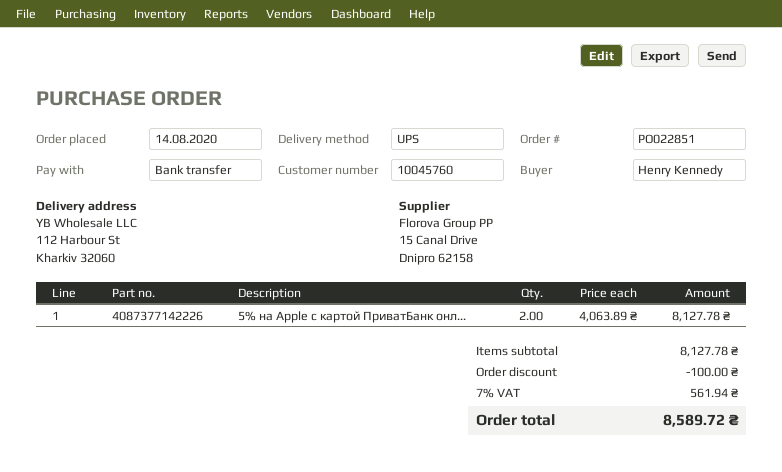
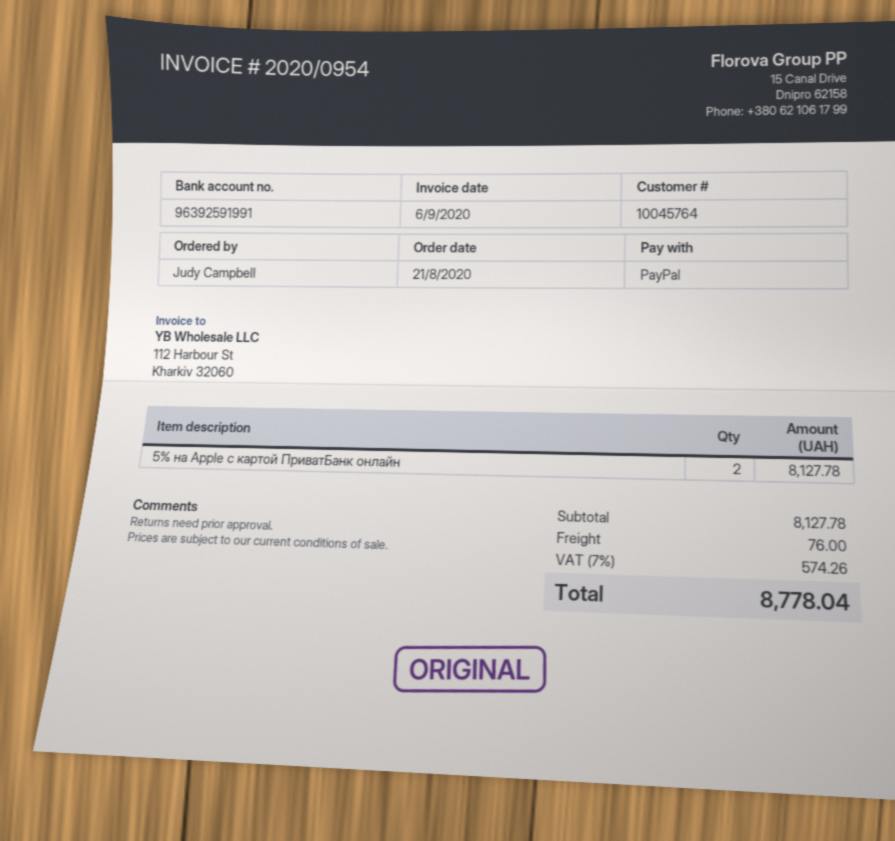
order date: 2020-08-14 -> 2020-08-21
customer number: 10045760 -> 10045764
ordered by: Henry Kennedy -> Judy Campbell
payment method: bank transfer -> PayPal
discount: 100.00 -> none
shipping: none -> 76.00
tax: 7% = 561.94 -> 7% = 574.26
total: 8589.72 -> 8778.04

